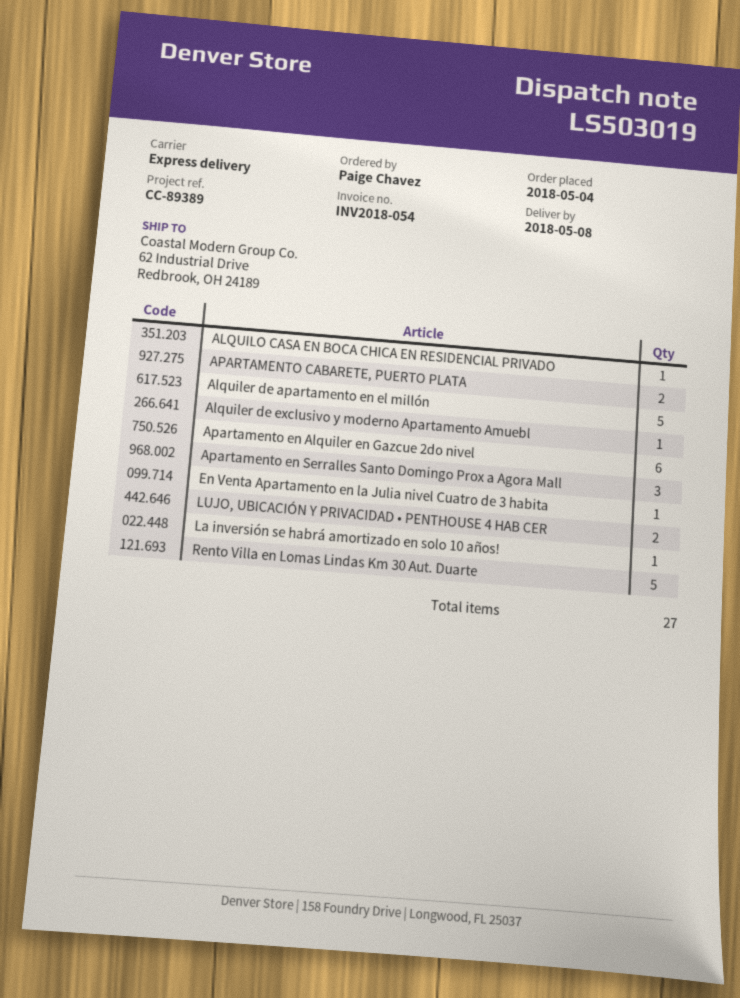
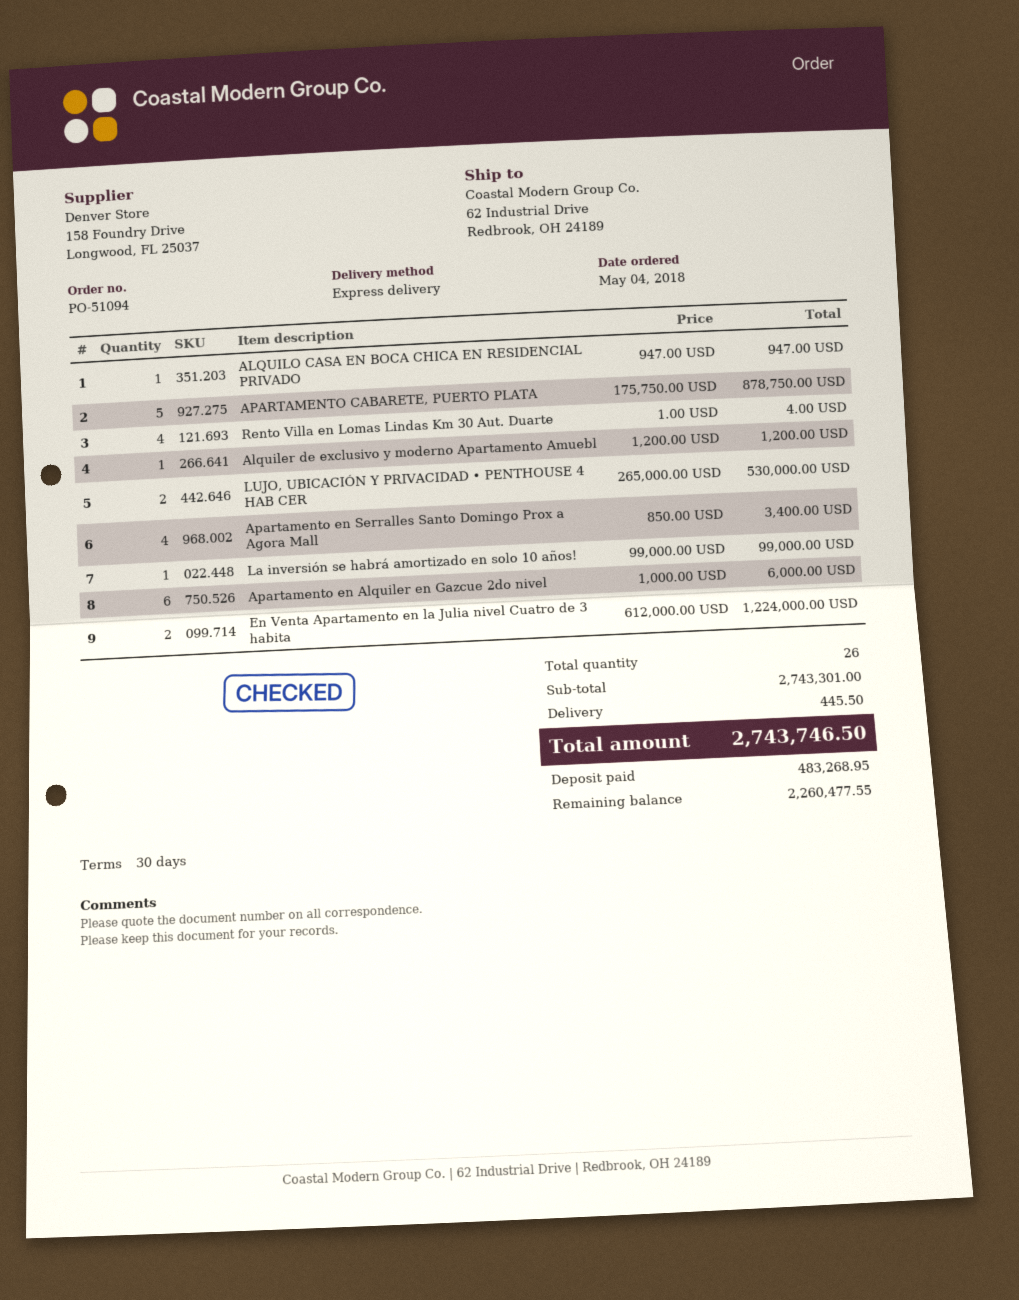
APARTAMENTO CABARETE, PUERTO PLATA: 2 -> 5
Alquiler de apartamento en el millón: 5 -> none
Apartamento en Serralles Santo Domingo Prox a Agora Mall: 3 -> 4
En Venta Apartamento en la Julia nivel Cuatro de 3 habita: 1 -> 2
Rento Villa en Lomas Lindas Km 30 Aut. Duarte: 5 -> 4
total quantity: 27 -> 26

